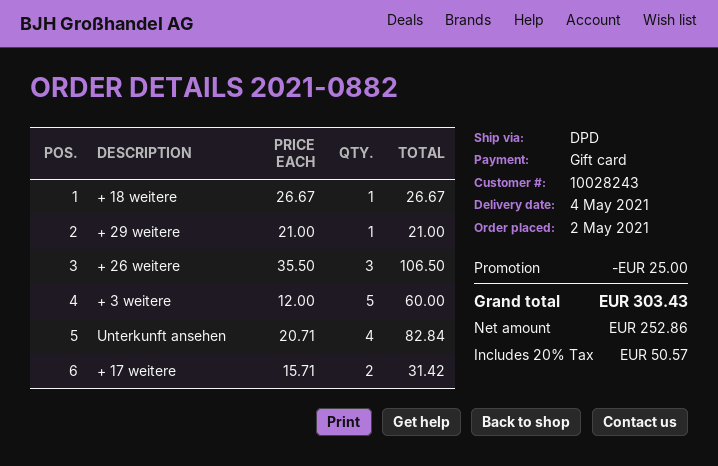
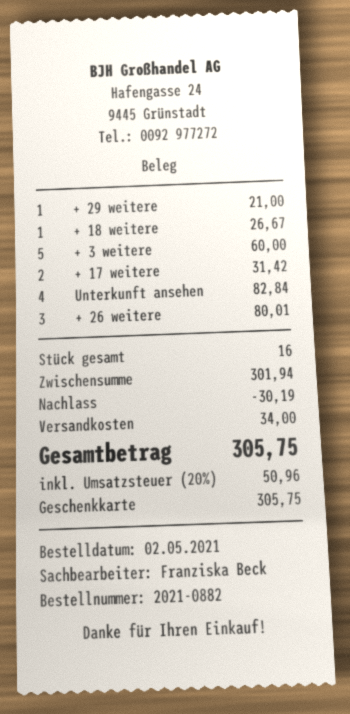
+ 26 weitere: 3 for 106.50 -> 3 for 80.01
discount: 25.00 -> 30.19
shipping: none -> 34.00
tax: 20% = 50.57 -> 20% = 50.96
total: 303.43 -> 305.75

